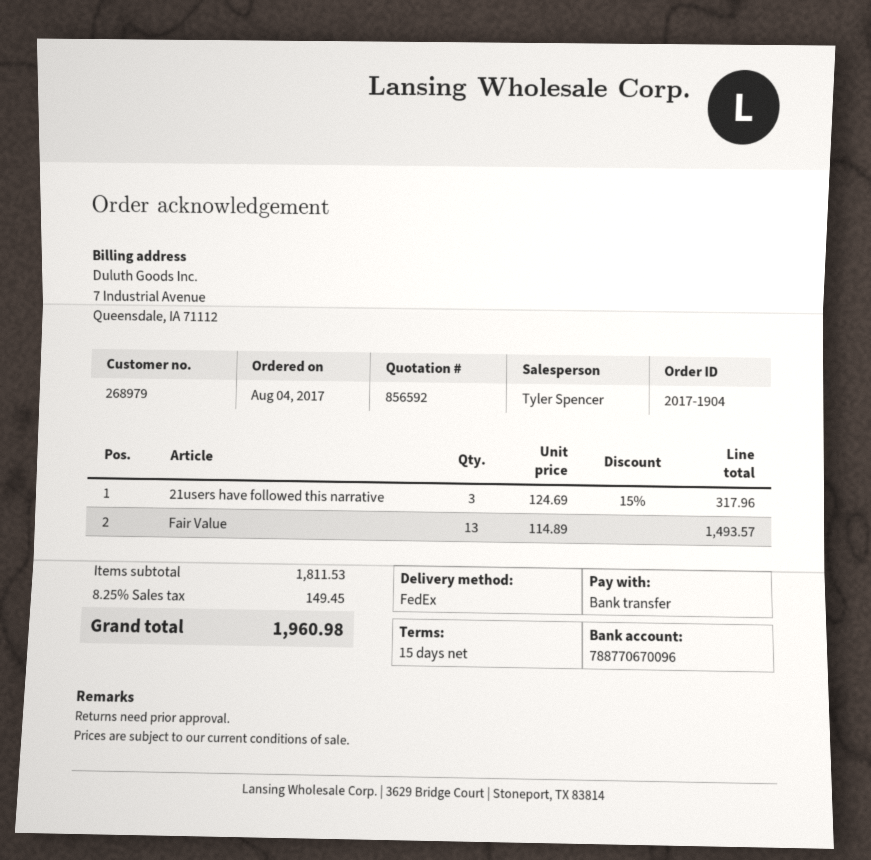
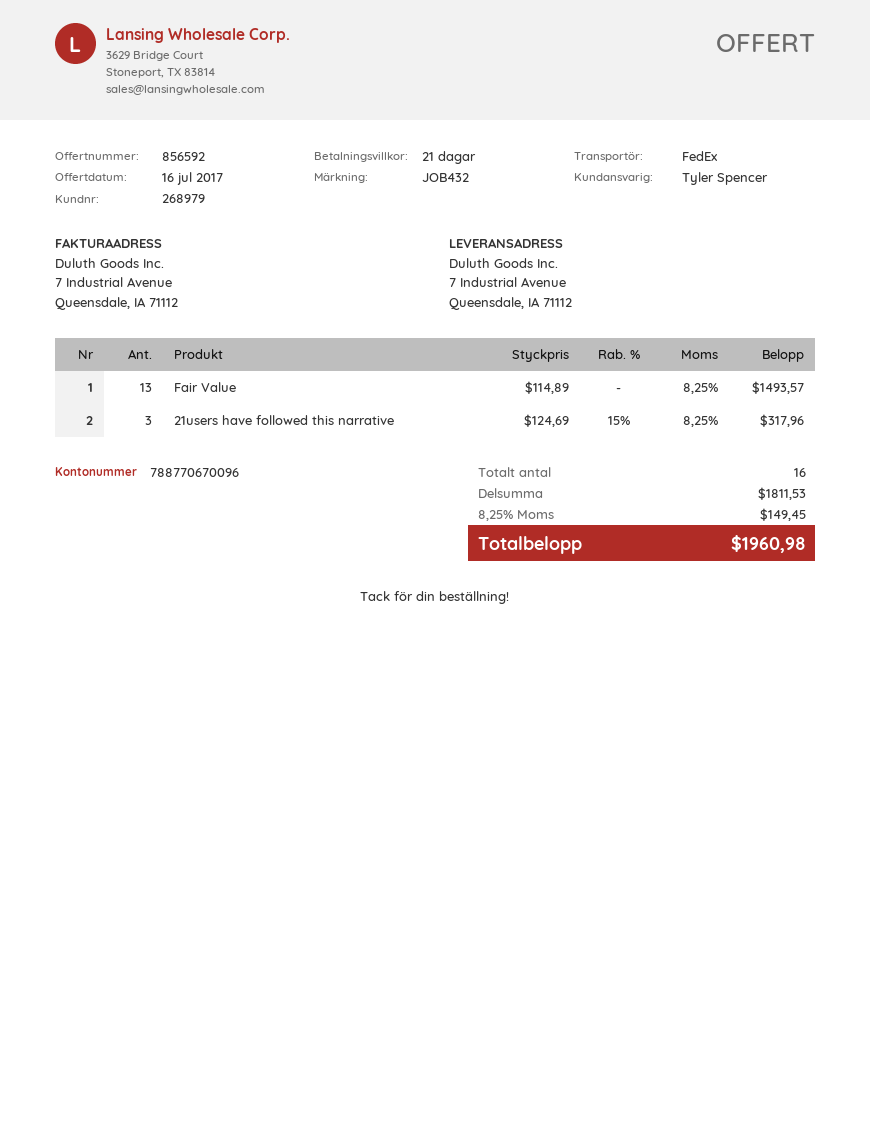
payment terms: 15 days -> 21 days

